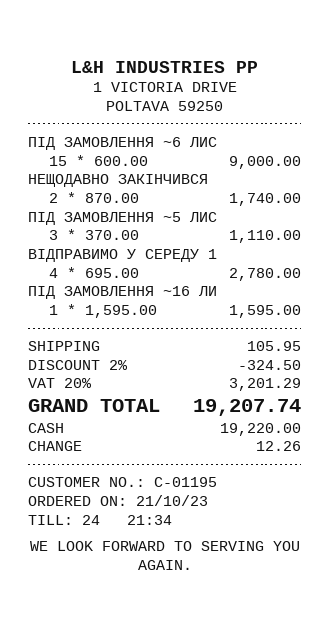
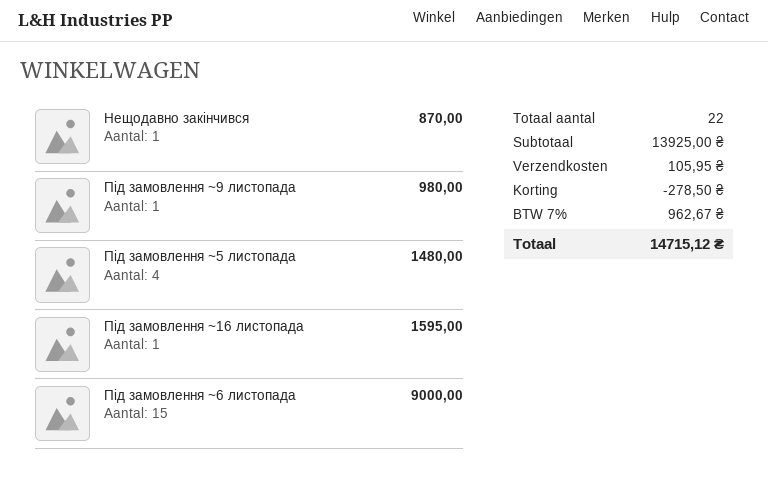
НЕЩОДАВНО ЗАКІНЧИВСЯ: 2 for 1740.00 -> 1 for 870.00
ПІД ЗАМОВЛЕННЯ ~5 ЛИС: 3 for 1110.00 -> 4 for 1480.00
ВІДПРАВИМО У СЕРЕДУ 1: 4 for 2780.00 -> none
Під замовлення ~9 листопада: none -> 1 for 980.00
discount: 324.50 -> 278.50
tax: 20% = 3201.29 -> 7% = 962.67
total: 19207.74 -> 14715.12

